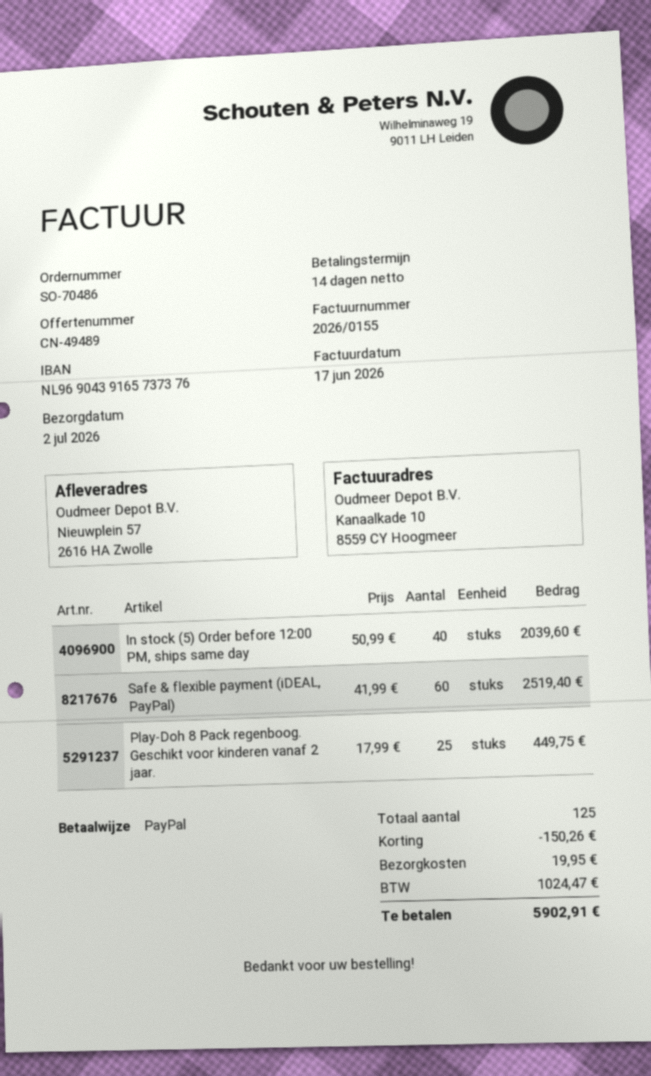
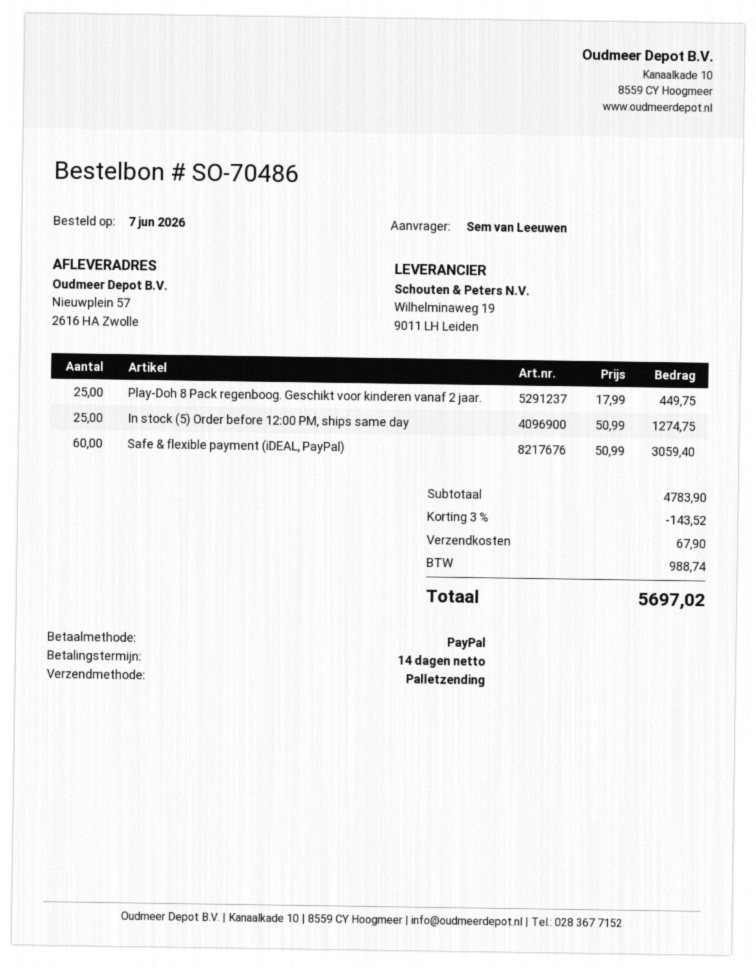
In stock (5) Order before 12:00 PM, ships same day: 40 x 50.99 = 2039.60 -> 25 x 50.99 = 1274.75
Safe & flexible payment (iDEAL, PayPal): 60 x 41.99 = 2519.40 -> 60 x 50.99 = 3059.40
discount: 150.26 -> 143.52
shipping: 19.95 -> 67.90
tax: 1024.47 -> 988.74
total: 5902.91 -> 5697.02

